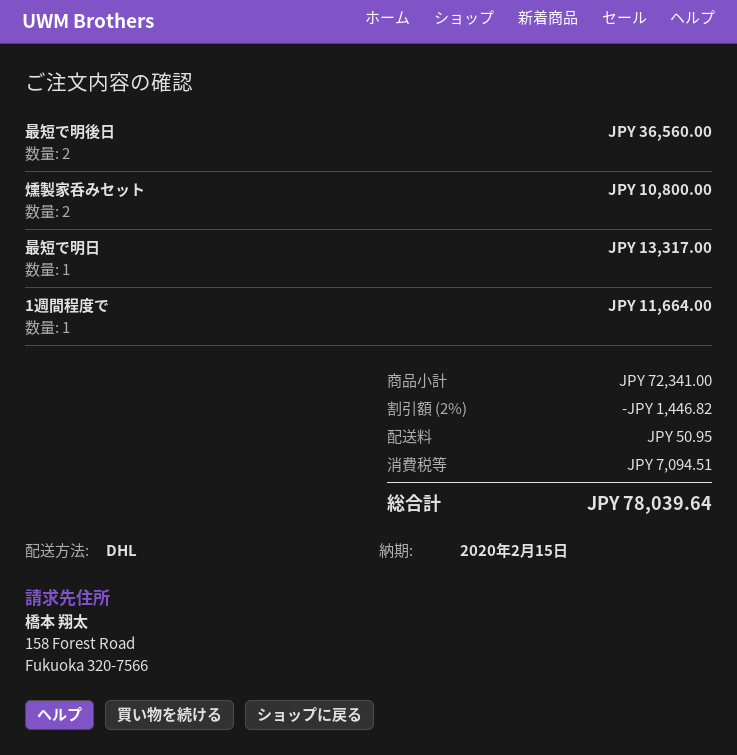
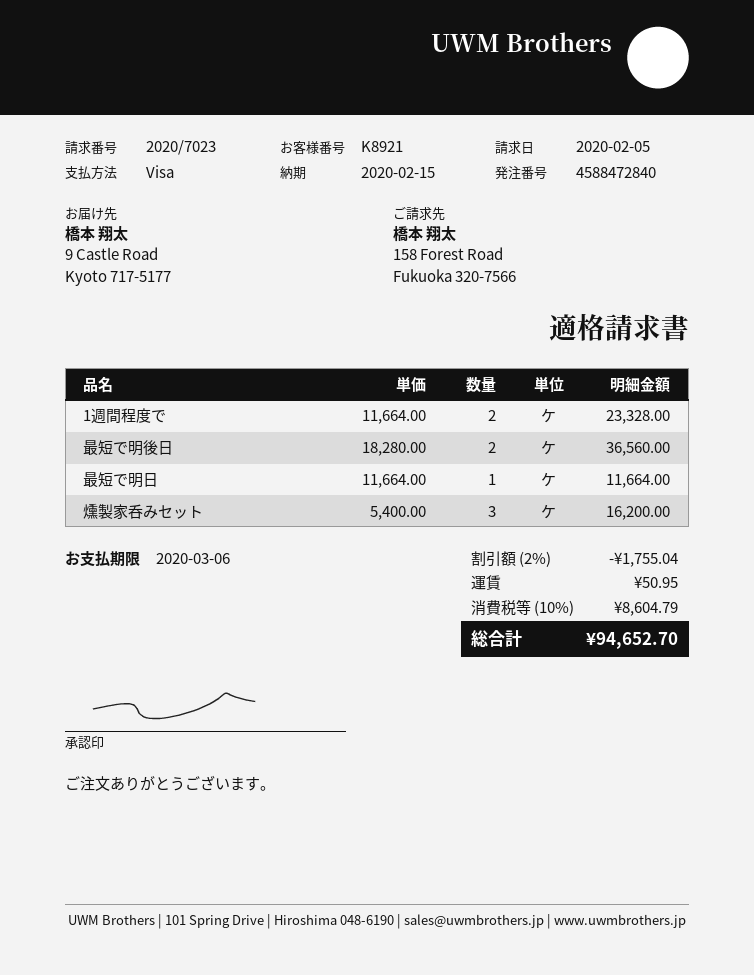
燻製家呑みセット: 2 for 10800.00 -> 3 for 16200.00
最短で明日: 1 for 13317.00 -> 1 for 11664.00
1週間程度で: 1 for 11664.00 -> 2 for 23328.00
discount: 2% = 1446.82 -> 2% = 1755.04
tax: 7094.51 -> 8604.79
total: 78039.64 -> 94652.70

